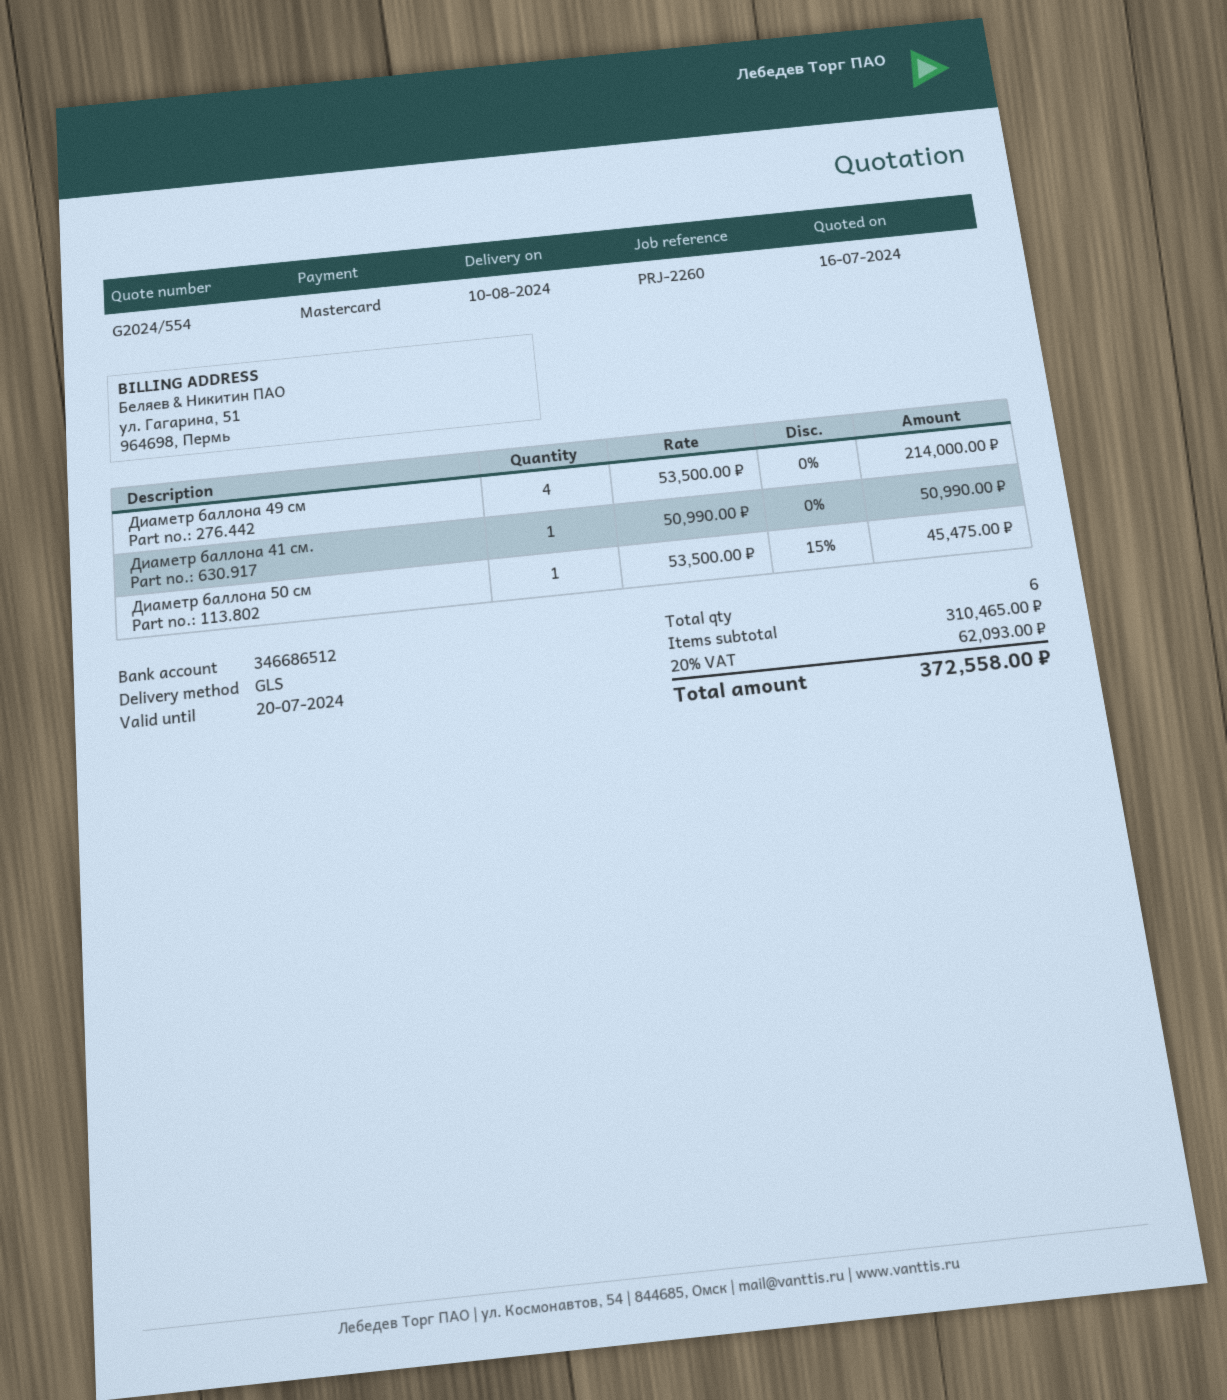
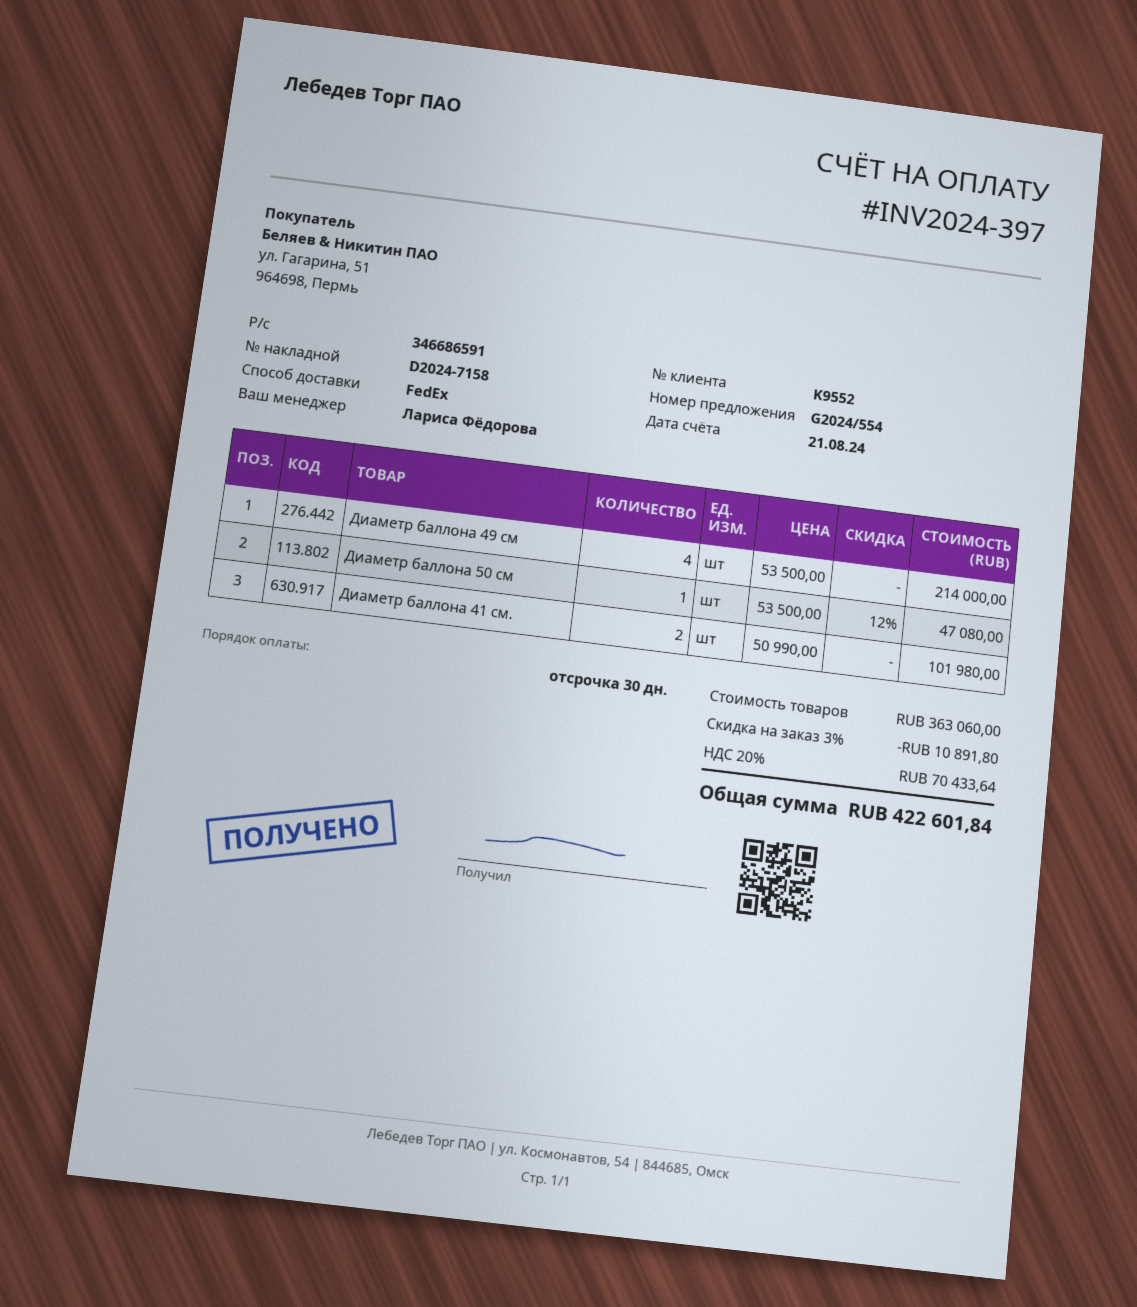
bank account: 346686512 -> 346686591
shipping method: GLS -> FedEx
Диаметр баллона 41 см.: 1 x 50990.00 = 50990.00 -> 2 x 50990.00 = 101980.00
Диаметр баллона 50 см: 1 x 53500.00 - 15% = 45475.00 -> 1 x 53500.00 - 12% = 47080.00
subtotal: 310465.00 -> 363060.00
discount: none -> 3% = 10891.80
tax: 20% = 62093.00 -> 20% = 70433.64
total: 372558.00 -> 422601.84

